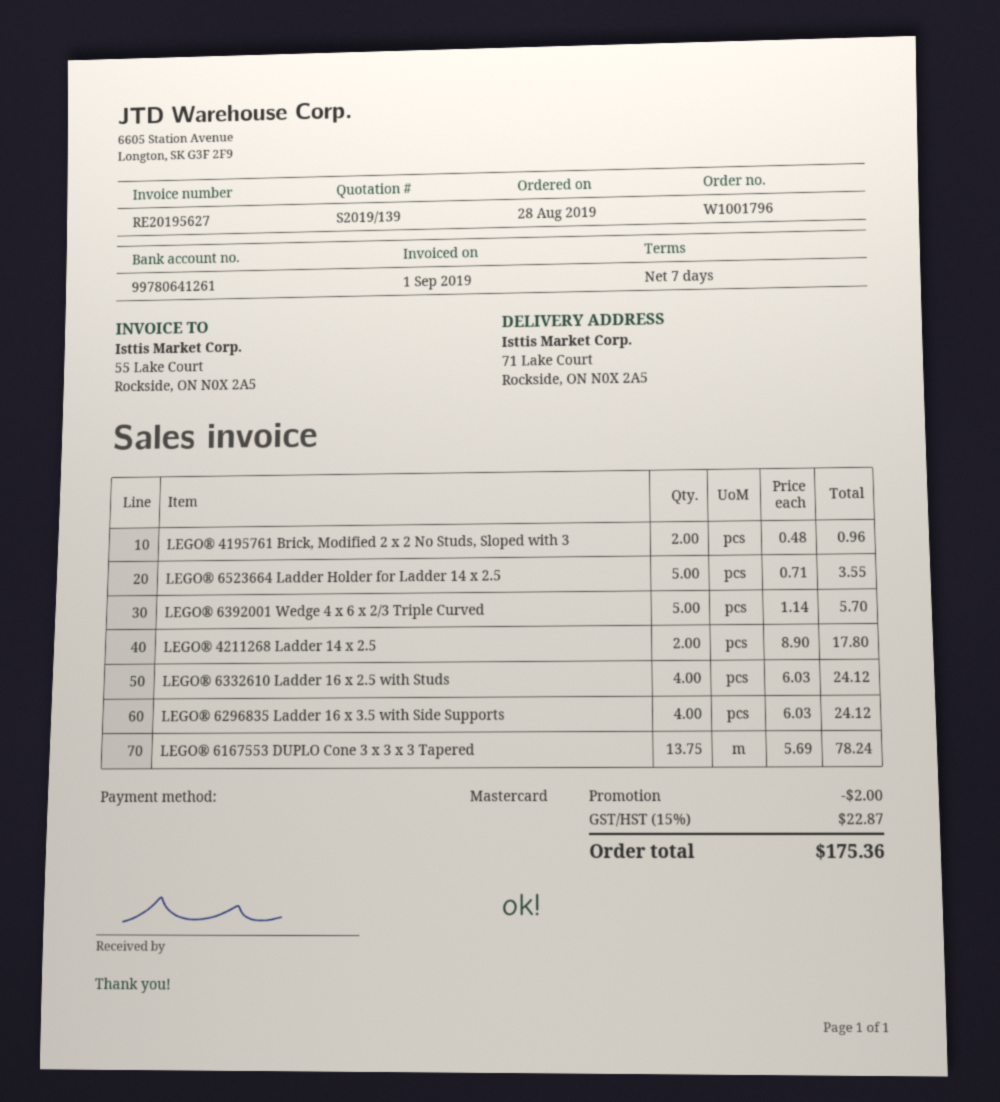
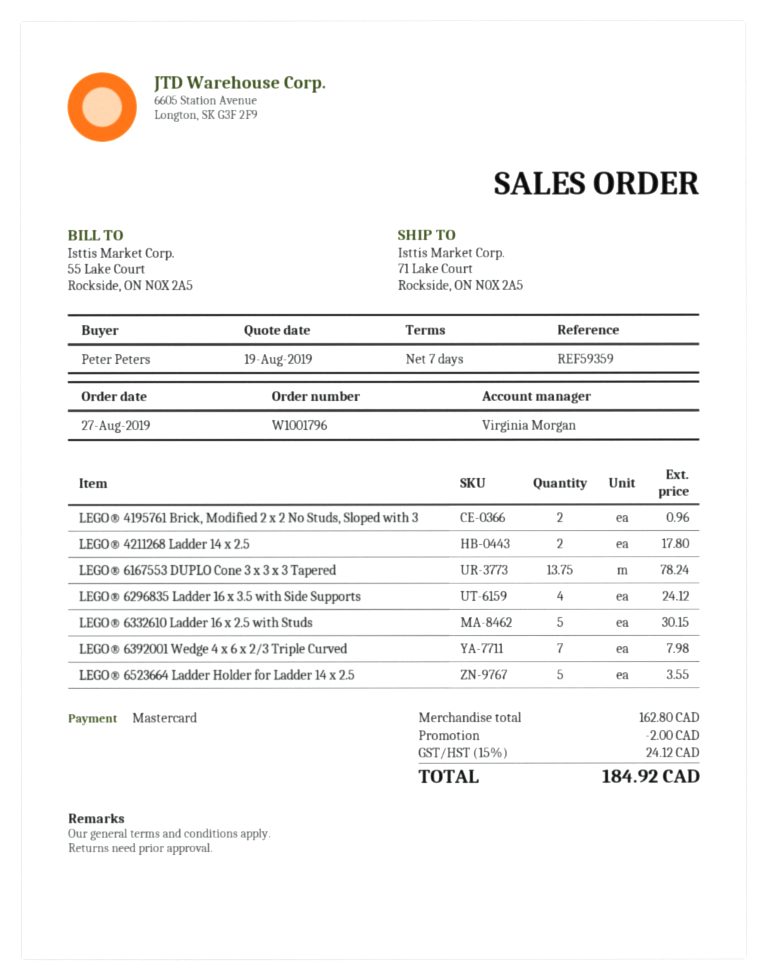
order date: 2019-08-28 -> 2019-08-27
LEGO® 6392001 Wedge 4 x 6 x 2/3 Triple Curved: 5 for 5.70 -> 7 for 7.98
LEGO® 6332610 Ladder 16 x 2.5 with Studs: 4 for 24.12 -> 5 for 30.15
tax: 15% = 22.87 -> 15% = 24.12
total: 175.36 -> 184.92

